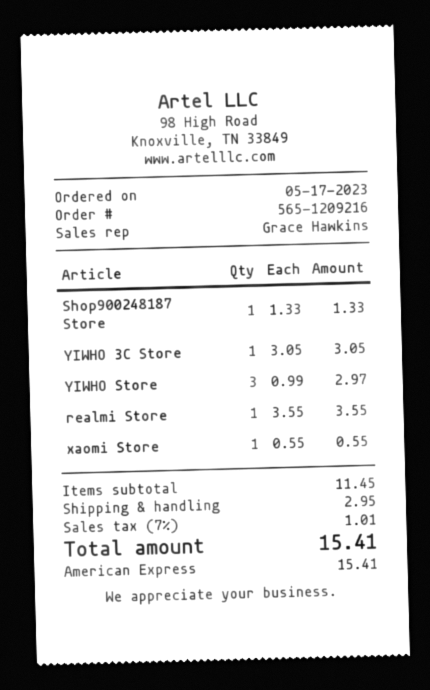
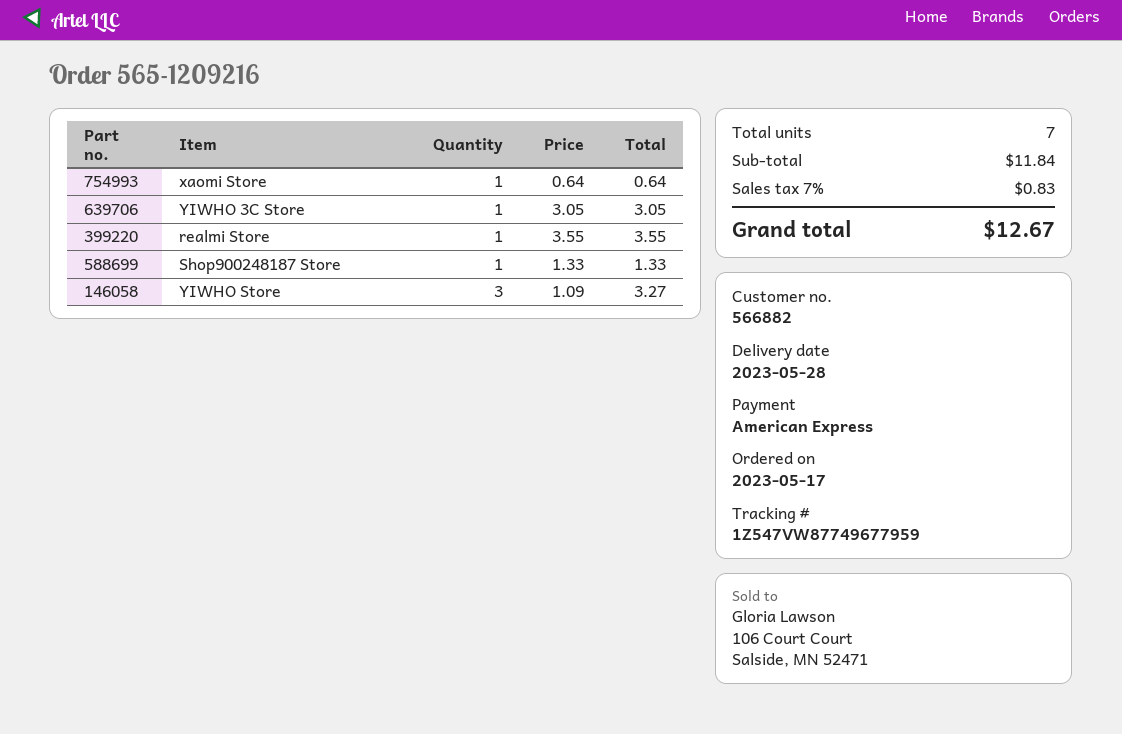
YIWHO Store: 3 x 0.99 = 2.97 -> 3 x 1.09 = 3.27
xaomi Store: 1 x 0.55 = 0.55 -> 1 x 0.64 = 0.64
subtotal: 11.45 -> 11.84
shipping: 2.95 -> none
tax: 7% = 1.01 -> 7% = 0.83
total: 15.41 -> 12.67

